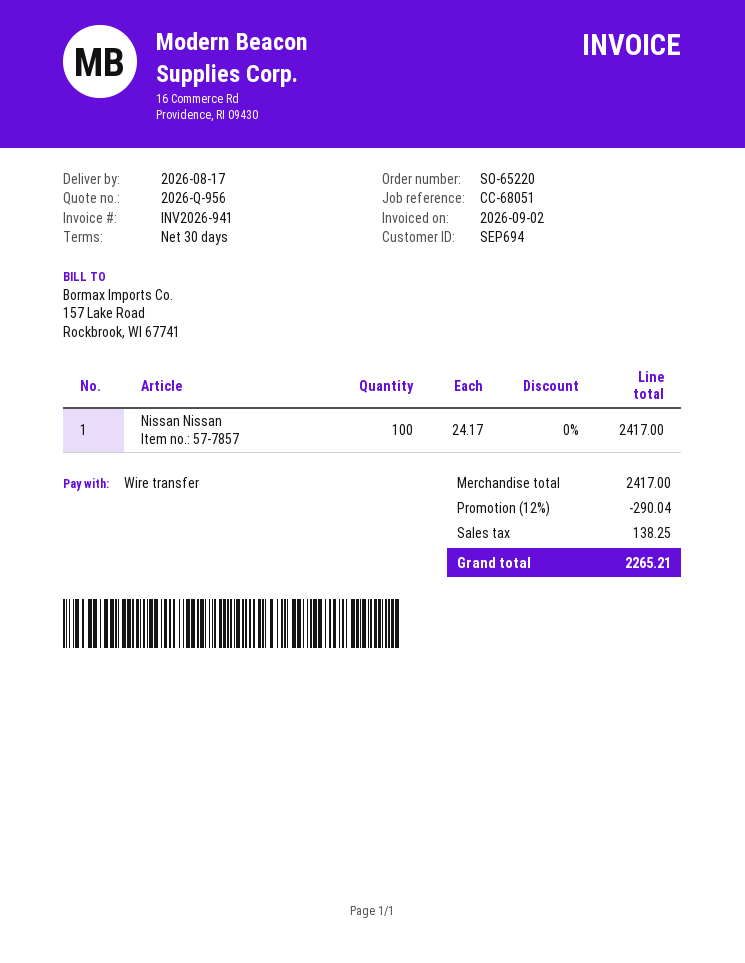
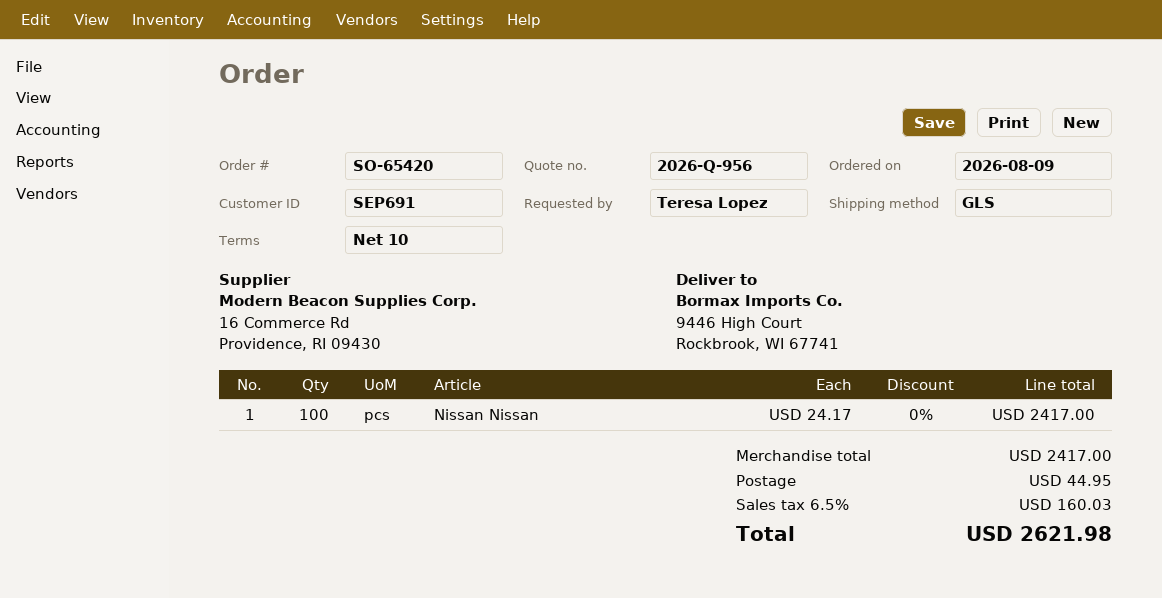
order number: SO-65220 -> SO-65420
payment terms: 30 days -> 10 days
customer number: SEP694 -> SEP691
discount: 12% = 290.04 -> none
shipping: none -> 44.95
tax: 138.25 -> 160.03
total: 2265.21 -> 2621.98

